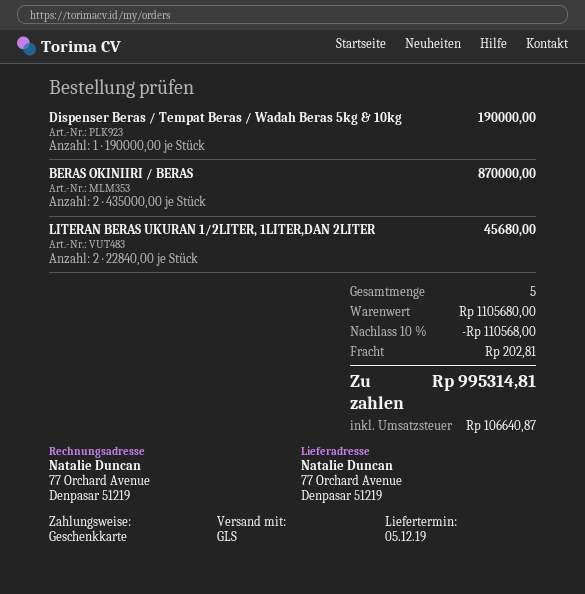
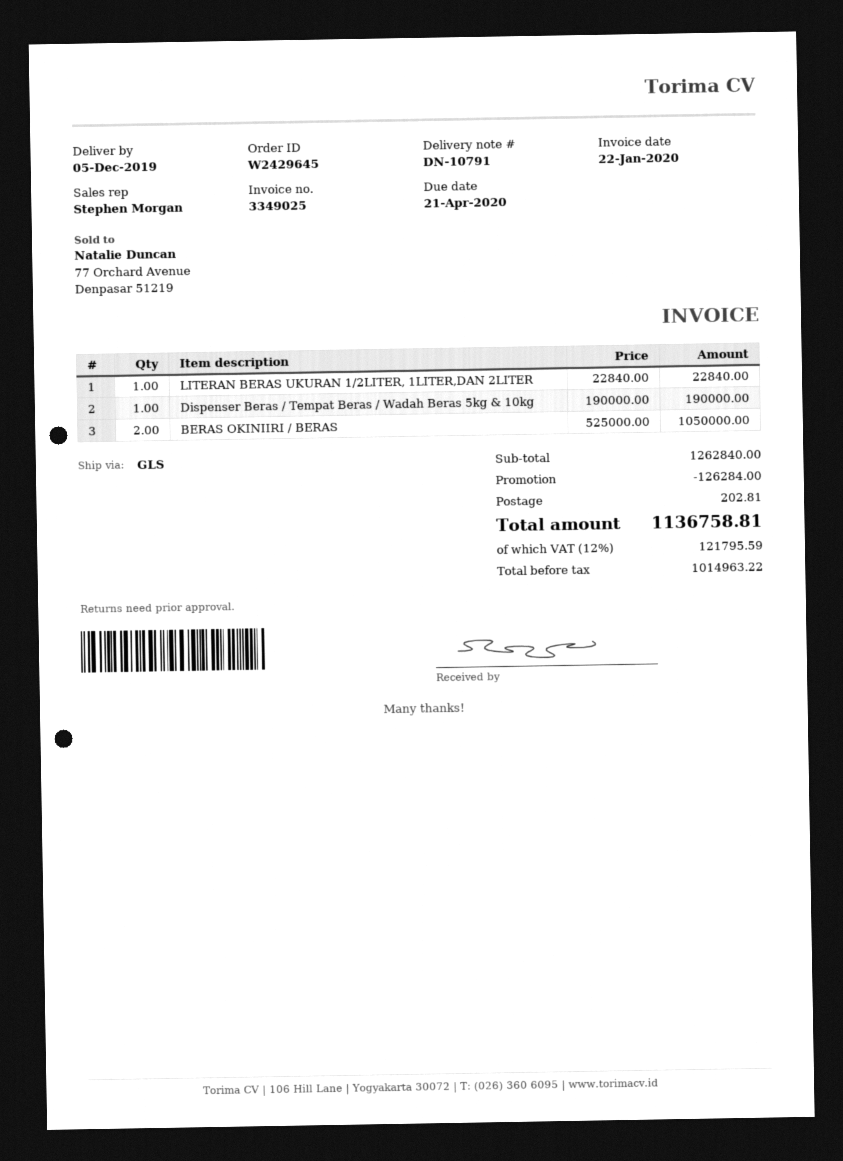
BERAS OKINIIRI / BERAS: 2 x 435000.00 = 870000.00 -> 2 x 525000.00 = 1050000.00
LITERAN BERAS UKURAN 1/2LITER, 1LITER,DAN 2LITER: 2 x 22840.00 = 45680.00 -> 1 x 22840.00 = 22840.00
subtotal: 1105680.00 -> 1262840.00
discount: 110568.00 -> 126284.00
tax: 106640.87 -> 121795.59
total: 995314.81 -> 1136758.81

